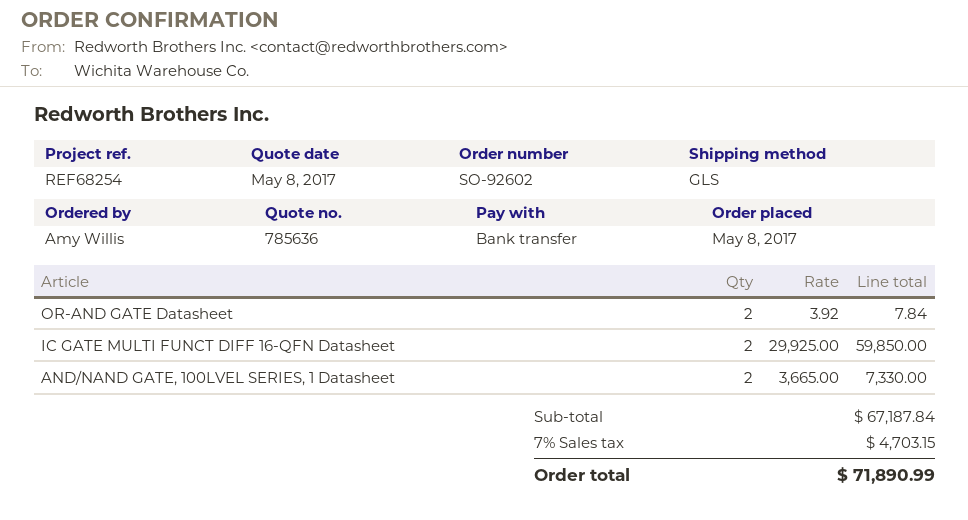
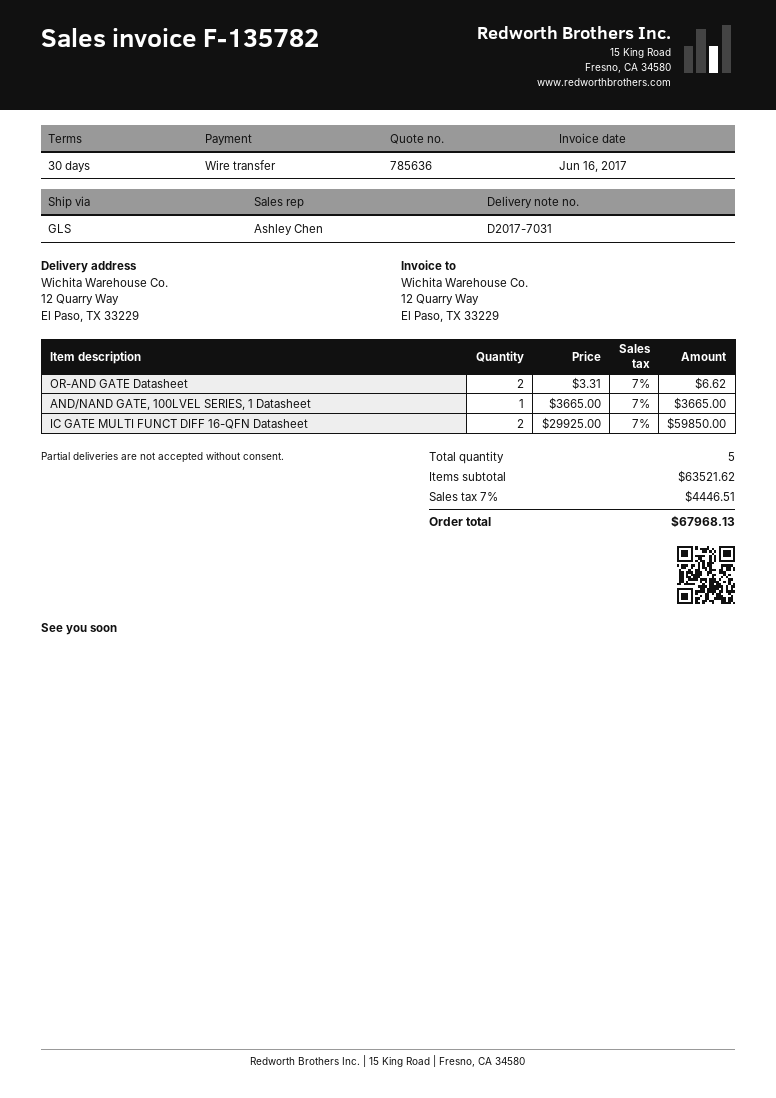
OR-AND GATE Datasheet: 2 x 3.92 = 7.84 -> 2 x 3.31 = 6.62
AND/NAND GATE, 100LVEL SERIES, 1 Datasheet: 2 x 3665.00 = 7330.00 -> 1 x 3665.00 = 3665.00
subtotal: 67187.84 -> 63521.62
tax: 7% = 4703.15 -> 7% = 4446.51
total: 71890.99 -> 67968.13

